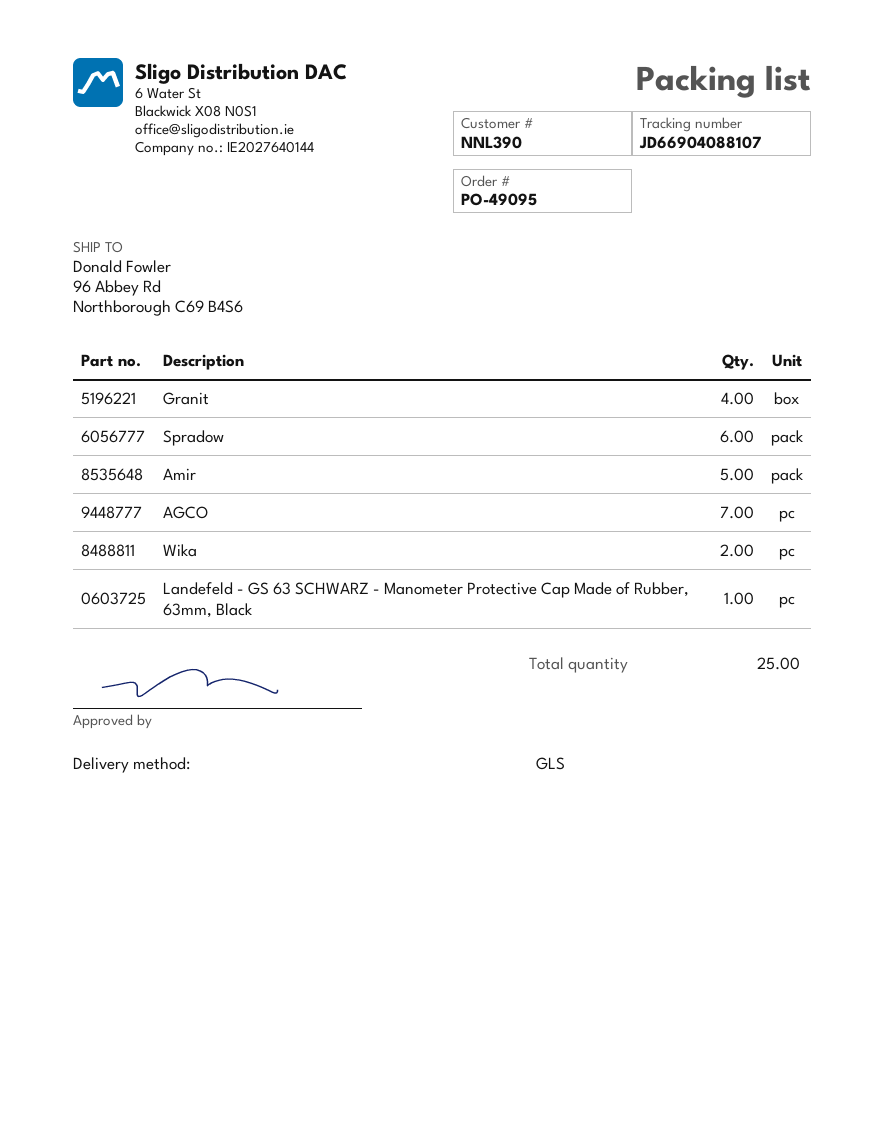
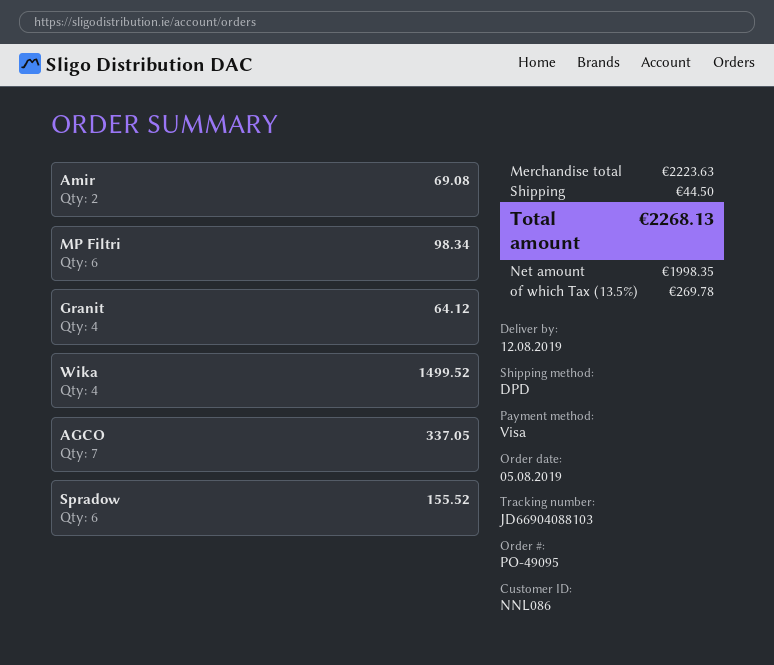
customer number: NNL390 -> NNL086
shipping method: GLS -> DPD
tracking number: JD66904088107 -> JD66904088103
Amir: 5 -> 2
Wika: 2 -> 4
Landefeld - GS 63 SCHWARZ - Manometer Protective Cap Made of Rubber, 63mm, Black: 1 -> none
MP Filtri: none -> 6

